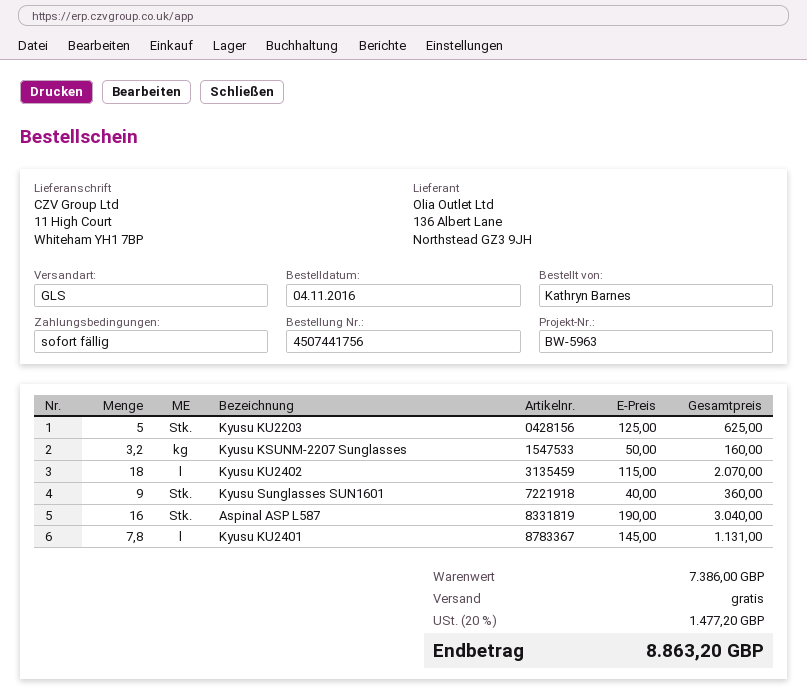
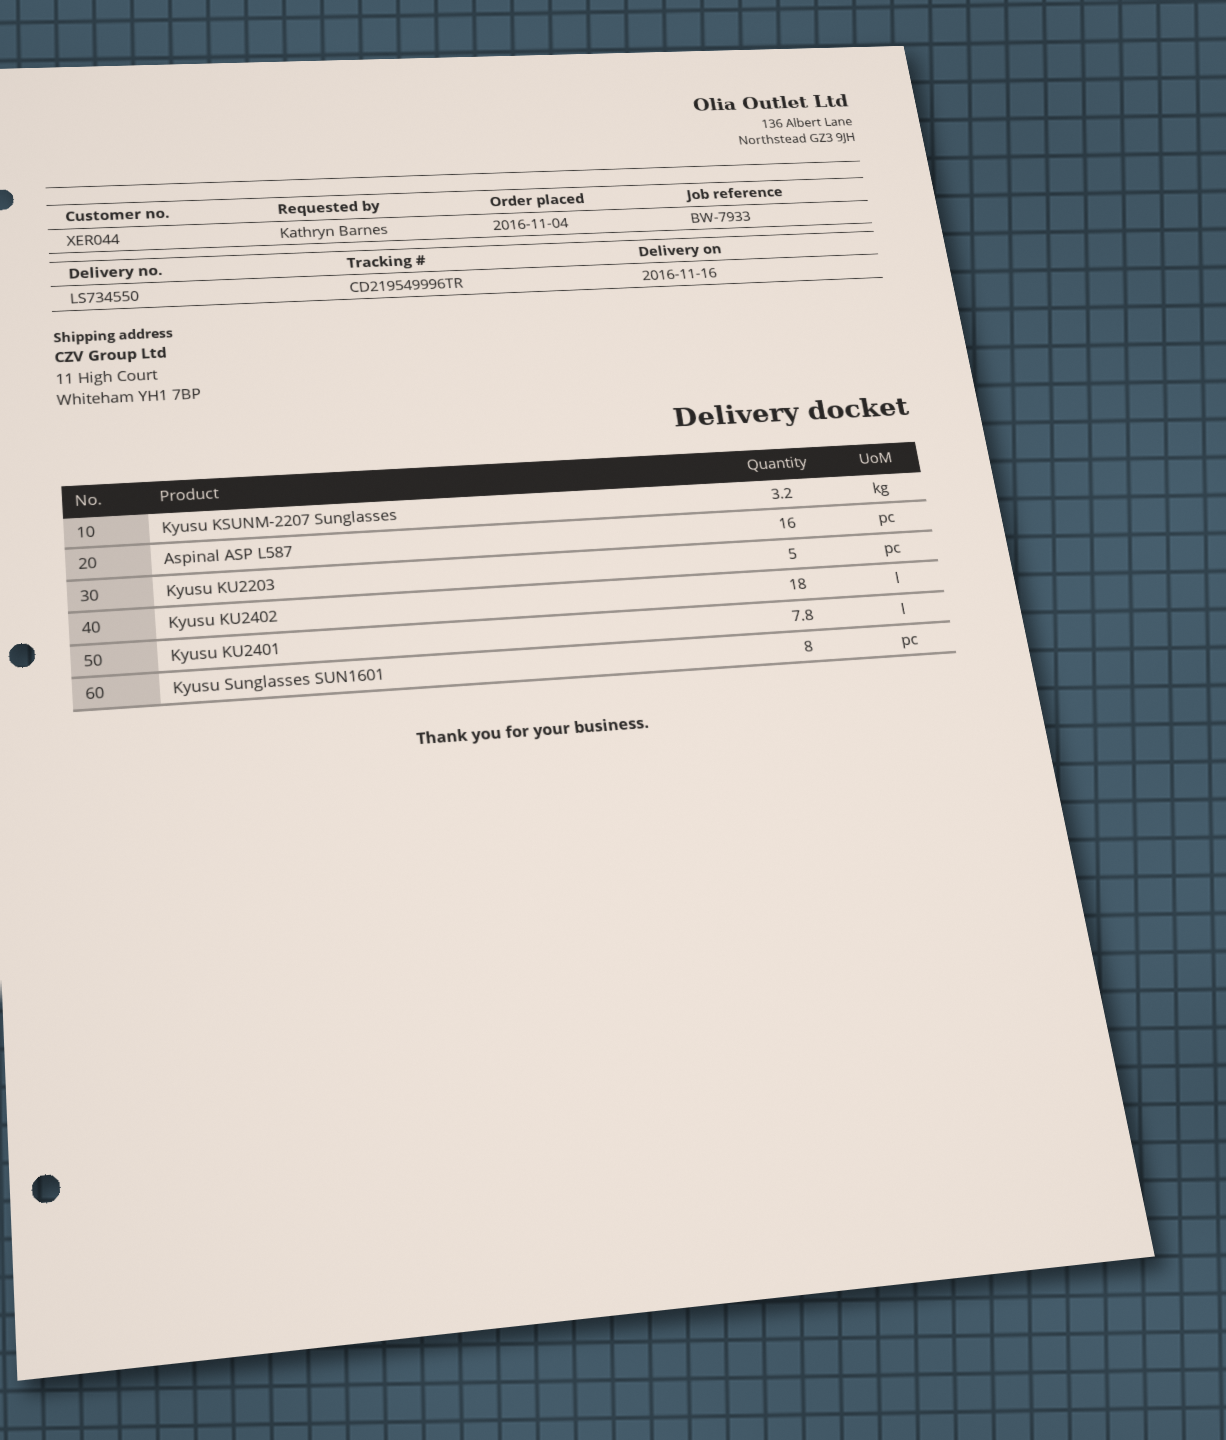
reference: BW-5963 -> BW-7933
Kyusu Sunglasses SUN1601: 9 -> 8

